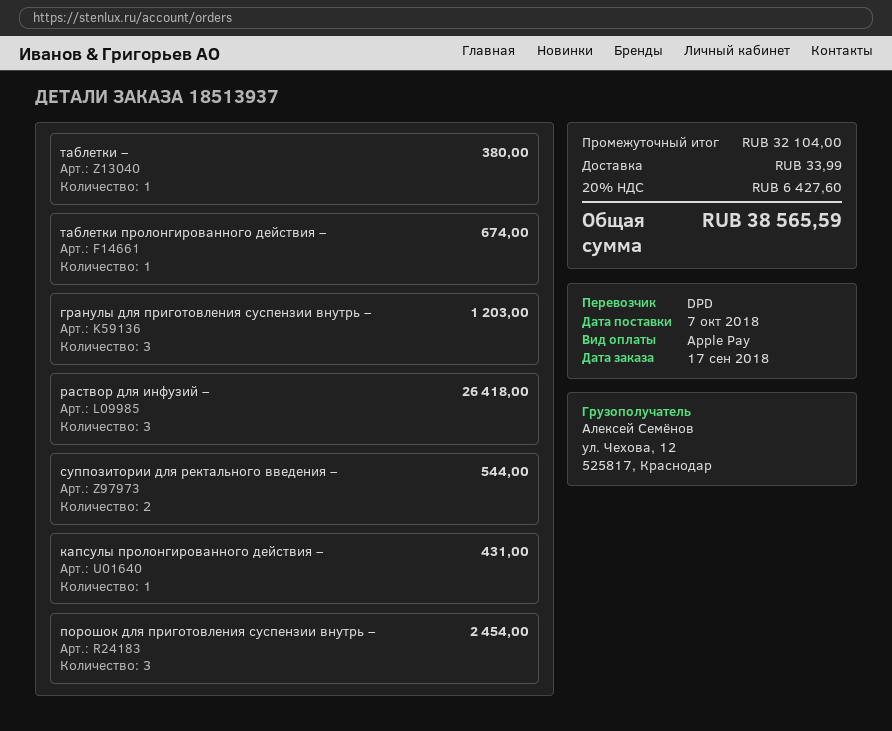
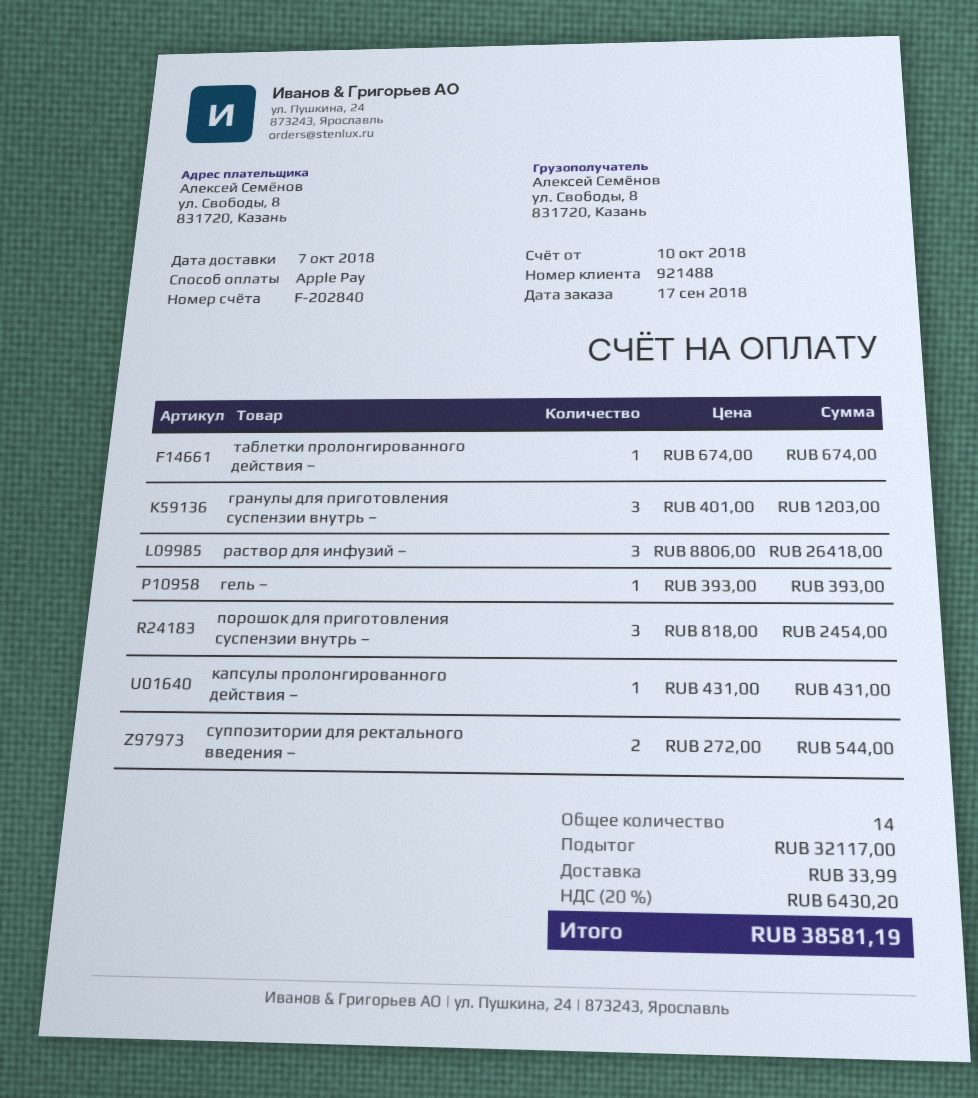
ship to: ул. Чехова, 12, 525817, Краснодар -> ул. Свободы, 8, 831720, Казань
таблетки –: 1 for 380.00 -> none
гель –: none -> 1 for 393.00
subtotal: 32104.00 -> 32117.00
tax: 20% = 6427.60 -> 20% = 6430.20
total: 38565.59 -> 38581.19

